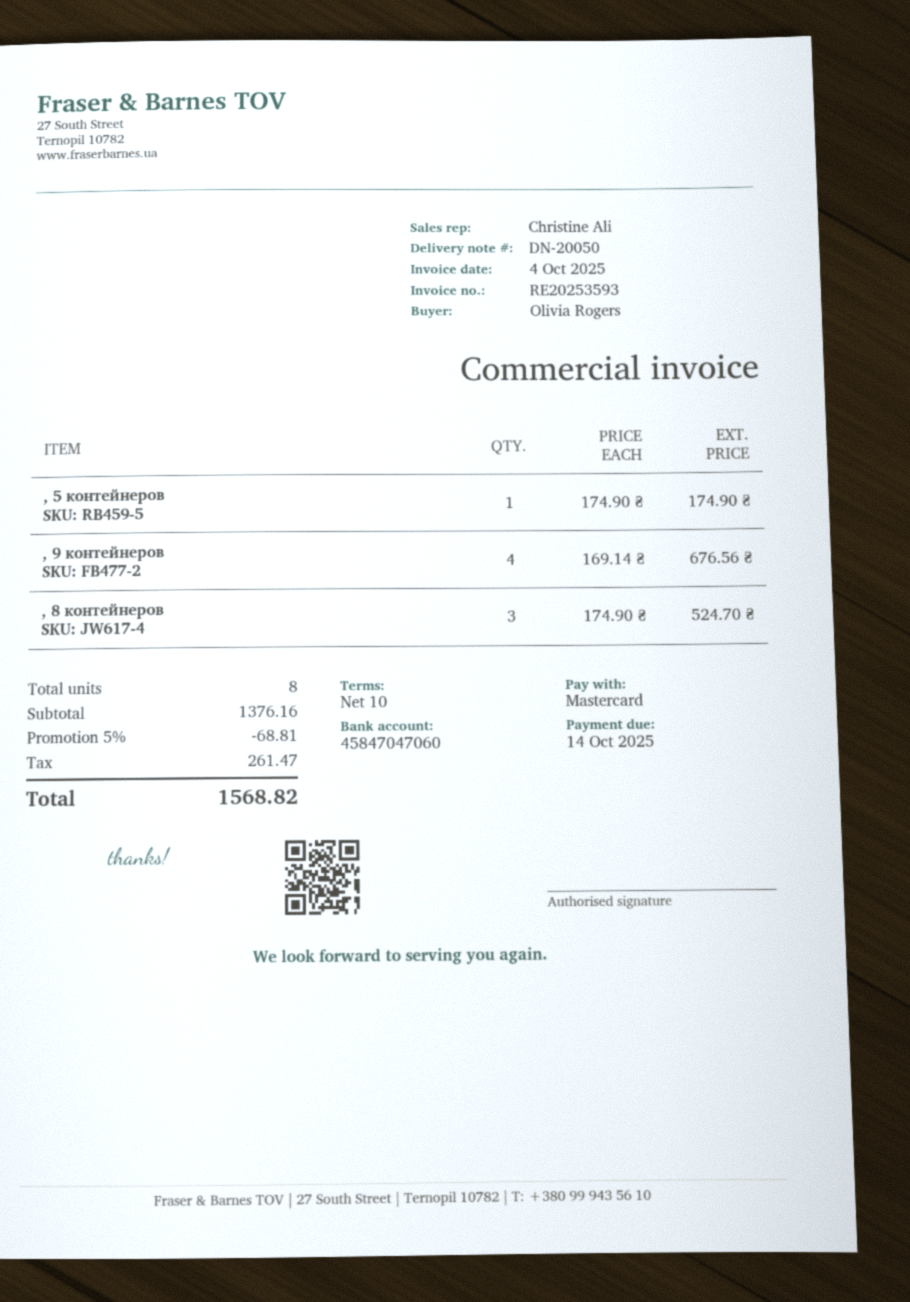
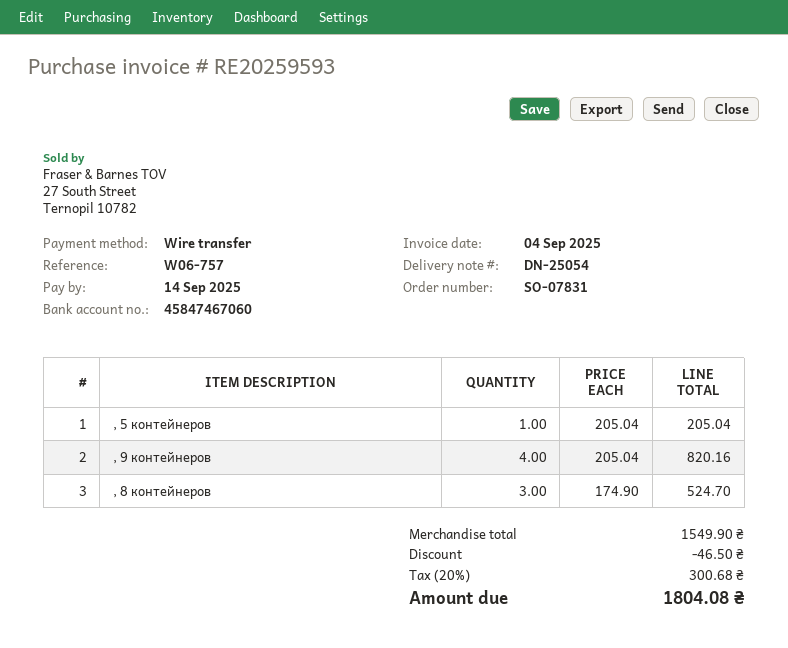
delivery note number: DN-20050 -> DN-25054
invoice number: RE20253593 -> RE20259593
invoice date: 2025-10-04 -> 2025-09-04
due date: 2025-10-14 -> 2025-09-14
payment method: Mastercard -> bank transfer
bank account: 45847047060 -> 45847467060
, 5 контейнеров: 1 x 174.90 = 174.90 -> 1 x 205.04 = 205.04
, 9 контейнеров: 4 x 169.14 = 676.56 -> 4 x 205.04 = 820.16
subtotal: 1376.16 -> 1549.90
discount: 68.81 -> 46.50
tax: 261.47 -> 300.68
total: 1568.82 -> 1804.08

